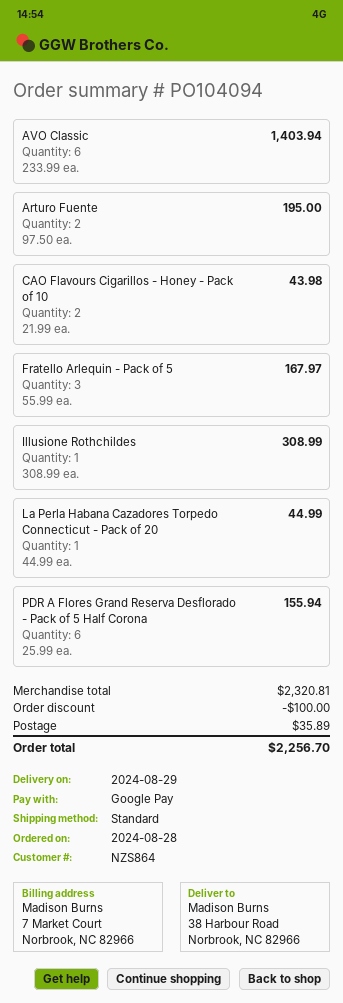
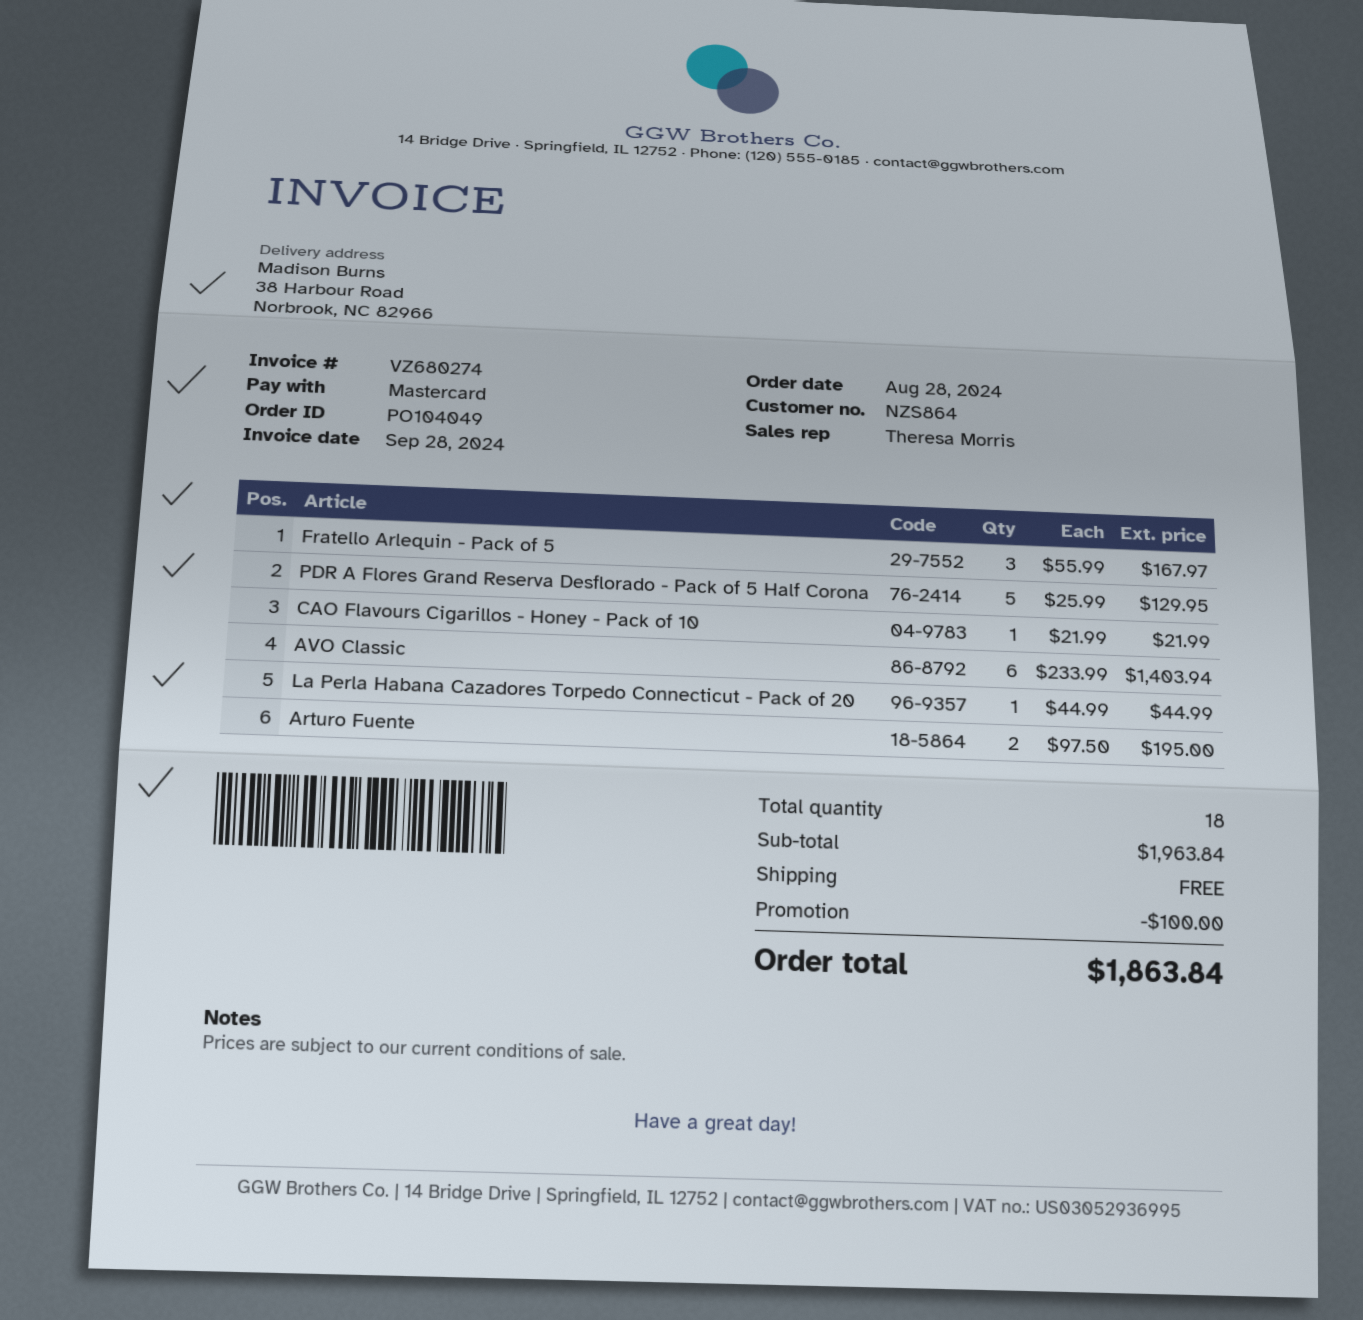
order number: PO104094 -> PO104049
payment method: Google Pay -> Mastercard
CAO Flavours Cigarillos - Honey - Pack of 10: 2 x 21.99 = 43.98 -> 1 x 21.99 = 21.99
Illusione Rothchildes: 1 x 308.99 = 308.99 -> none
PDR A Flores Grand Reserva Desflorado - Pack of 5 Half Corona: 6 x 25.99 = 155.94 -> 5 x 25.99 = 129.95
subtotal: 2320.81 -> 1963.84
shipping: 35.89 -> 0.00
total: 2256.70 -> 1863.84

